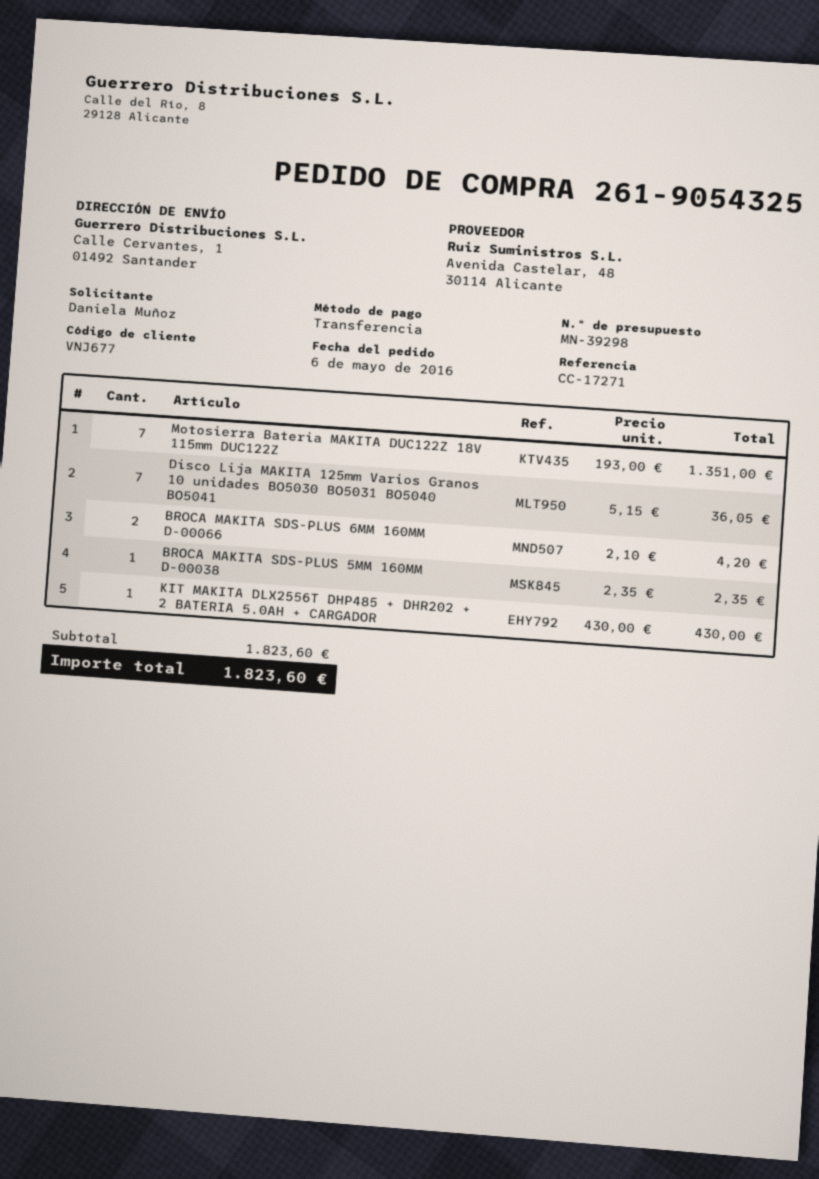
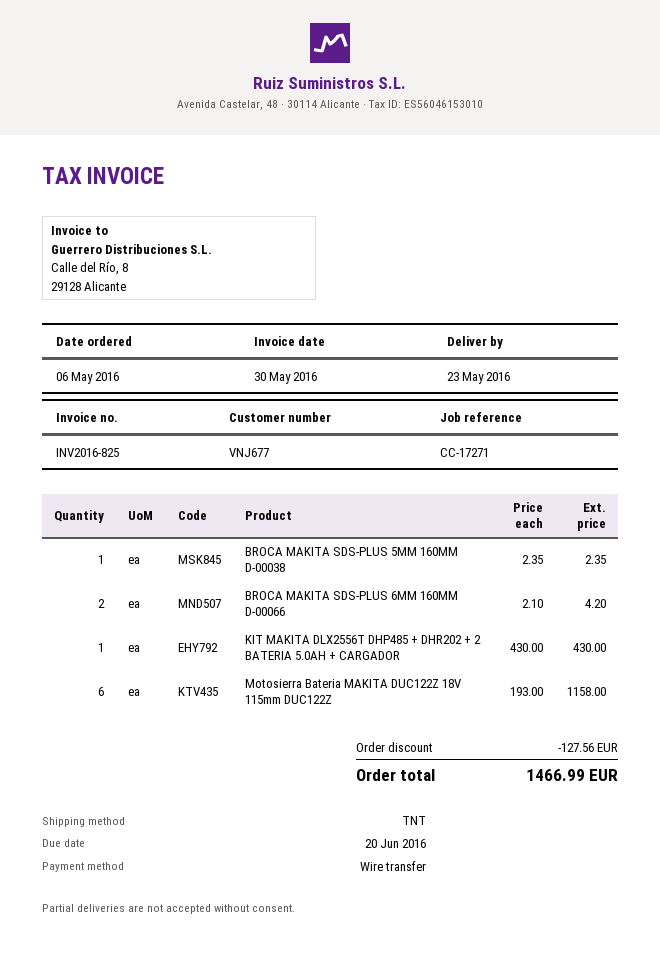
Motosierra Bateria MAKITA DUC122Z 18V 115mm DUC122Z: 7 x 193.00 = 1351.00 -> 6 x 193.00 = 1158.00
Disco Lija MAKITA 125mm Varios Granos 10 unidades BO5030 BO5031 BO5040 BO5041: 7 x 5.15 = 36.05 -> none
discount: none -> 127.56
total: 1823.60 -> 1466.99

